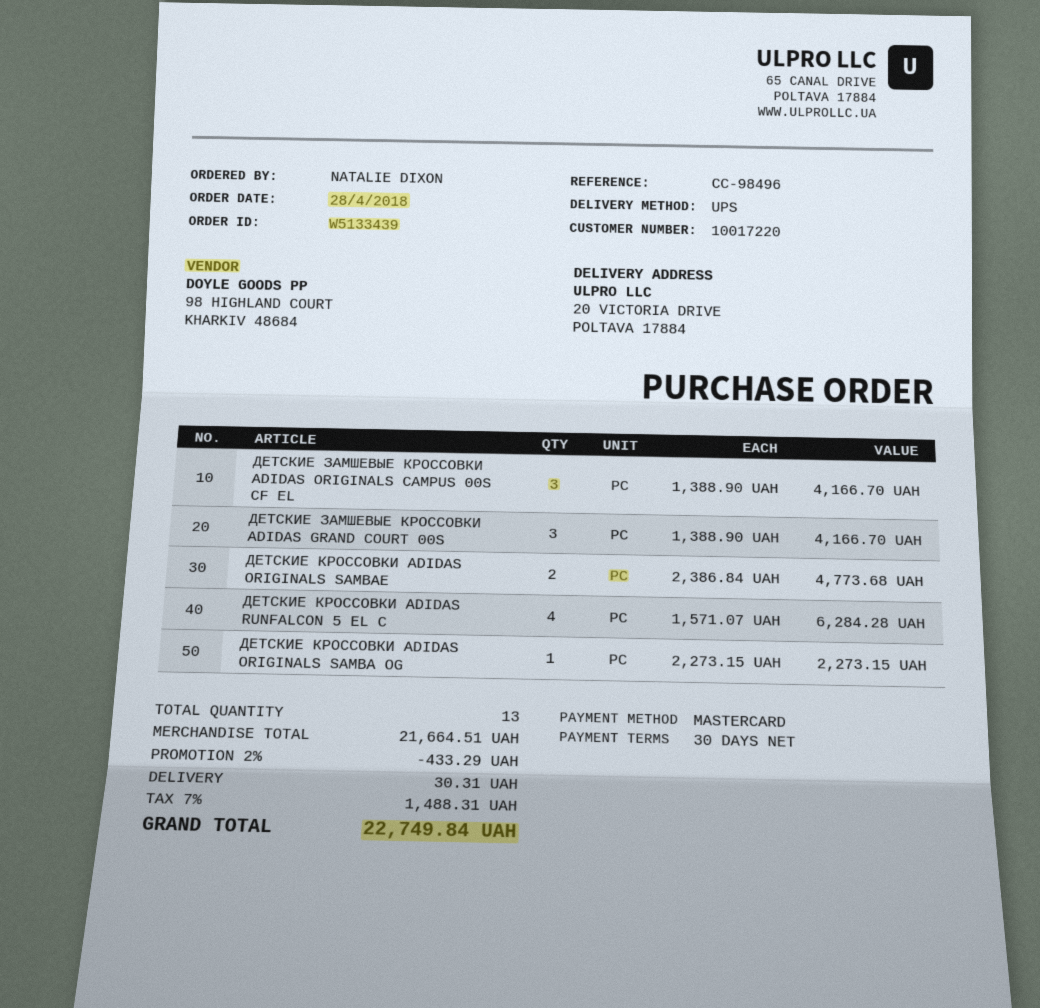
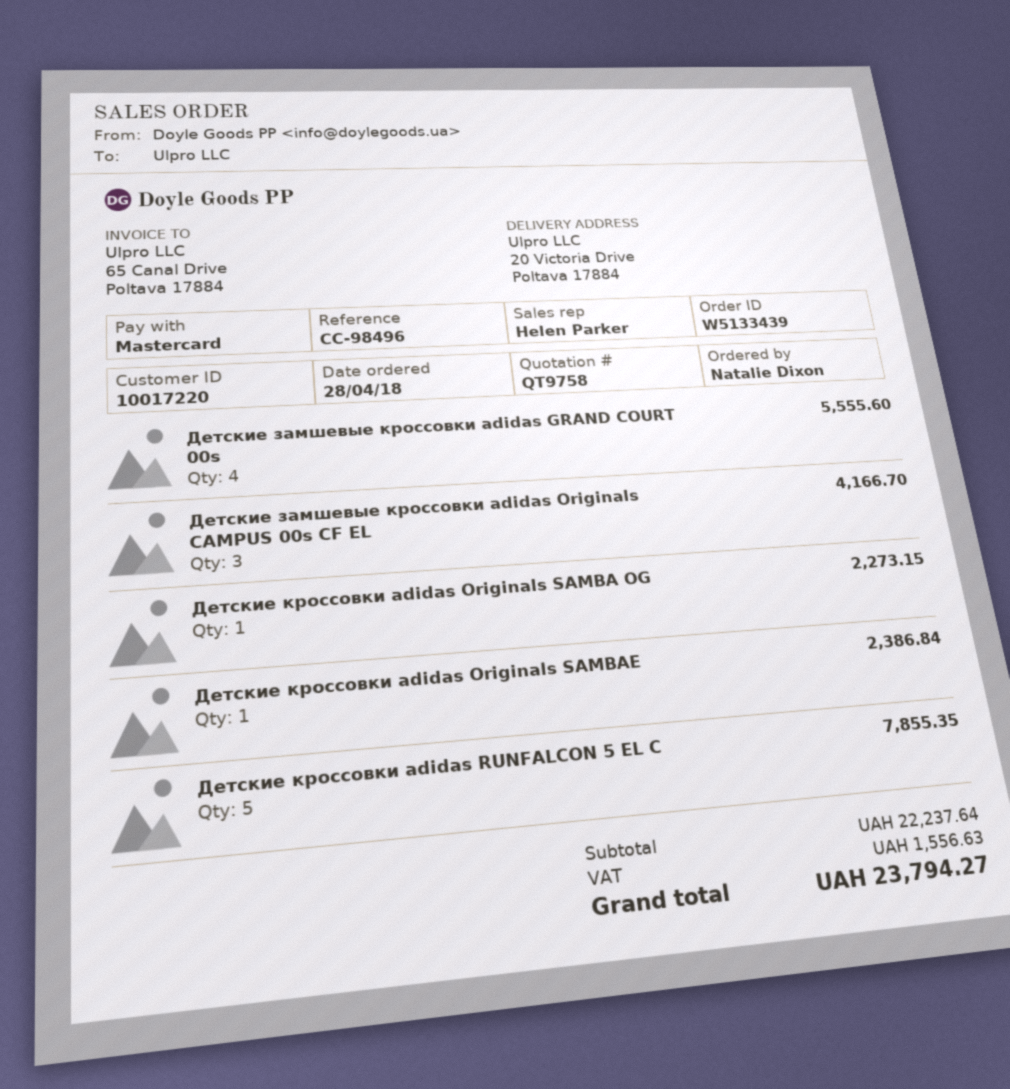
ДЕТСКИЕ ЗАМШЕВЫЕ КРОССОВКИ ADIDAS GRAND COURT 00S: 3 for 4166.70 -> 4 for 5555.60
ДЕТСКИЕ КРОССОВКИ ADIDAS ORIGINALS SAMBAE: 2 for 4773.68 -> 1 for 2386.84
ДЕТСКИЕ КРОССОВКИ ADIDAS RUNFALCON 5 EL C: 4 for 6284.28 -> 5 for 7855.35
subtotal: 21664.51 -> 22237.64
discount: 2% = 433.29 -> none
shipping: 30.31 -> none
tax: 1488.31 -> 1556.63
total: 22749.84 -> 23794.27

